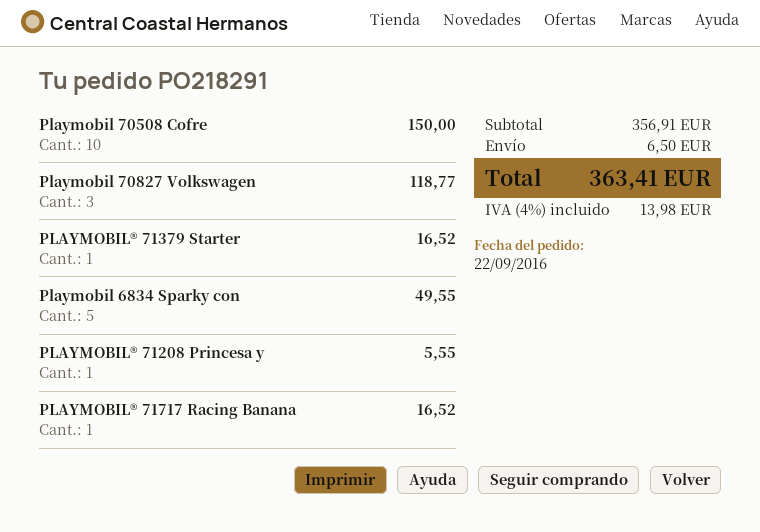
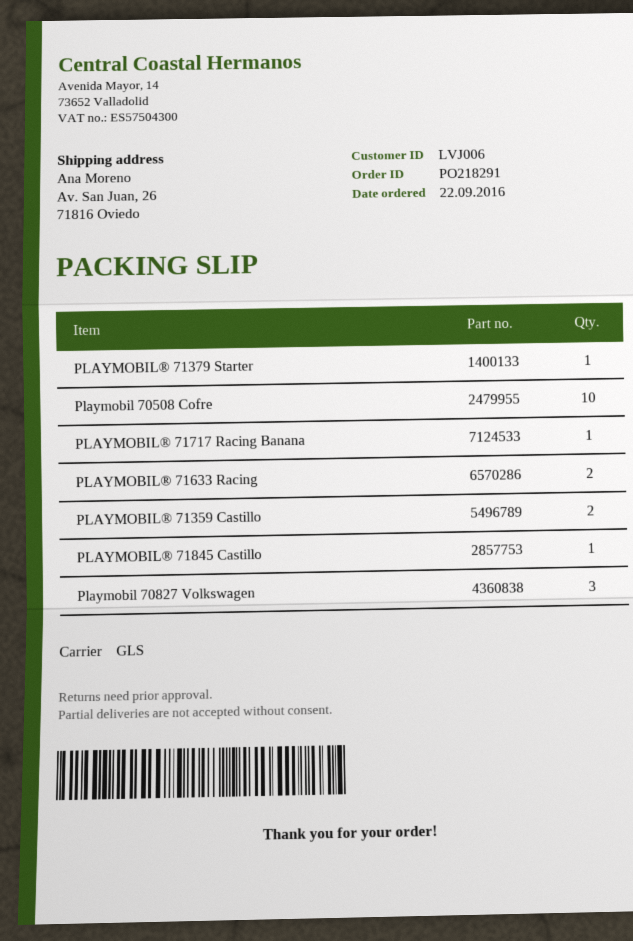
Playmobil 6834 Sparky con: 5 -> none
PLAYMOBIL® 71208 Princesa y: 1 -> none
PLAYMOBIL® 71633 Racing: none -> 2
PLAYMOBIL® 71359 Castillo: none -> 2
PLAYMOBIL® 71845 Castillo: none -> 1

